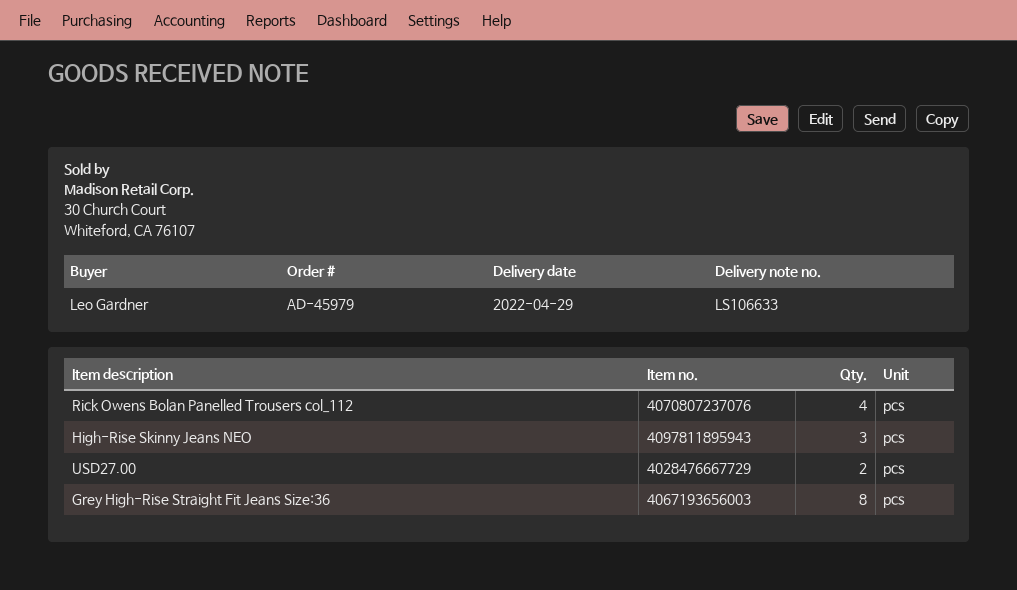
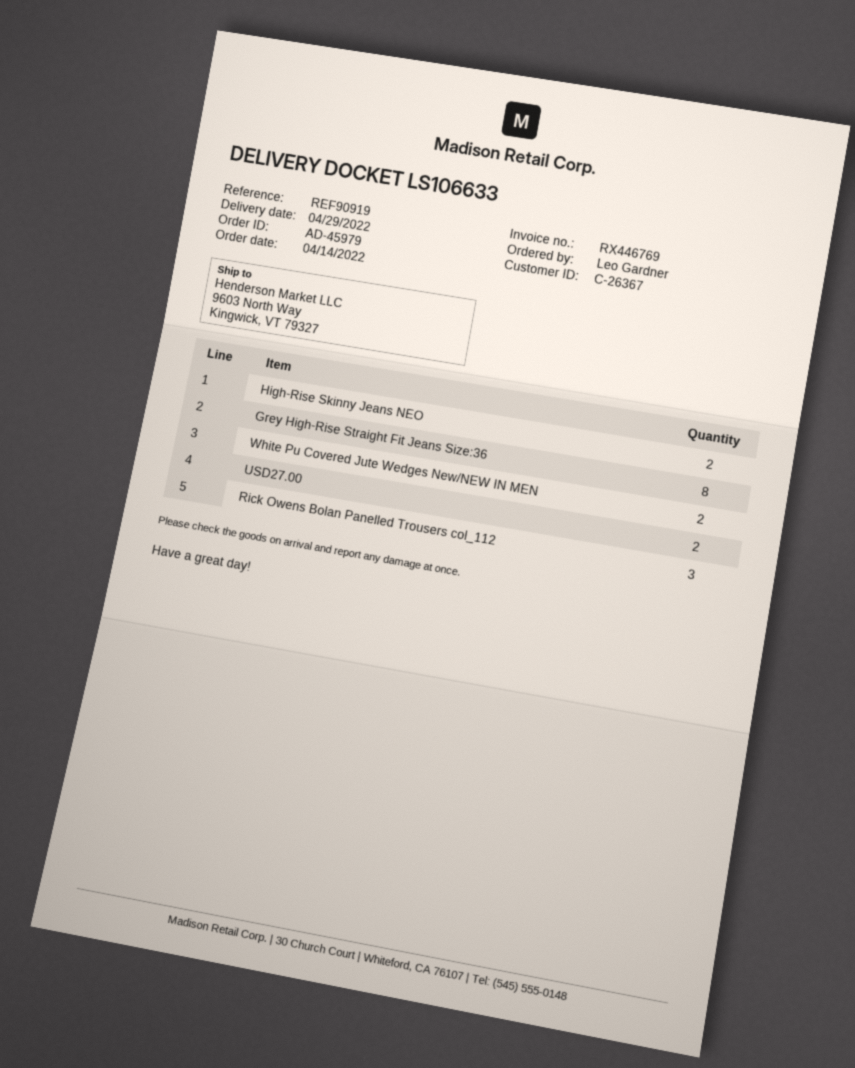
Rick Owens Bolan Panelled Trousers col_112: 4 -> 3
High-Rise Skinny Jeans NEO: 3 -> 2
White Pu Covered Jute Wedges New/NEW IN MEN: none -> 2

